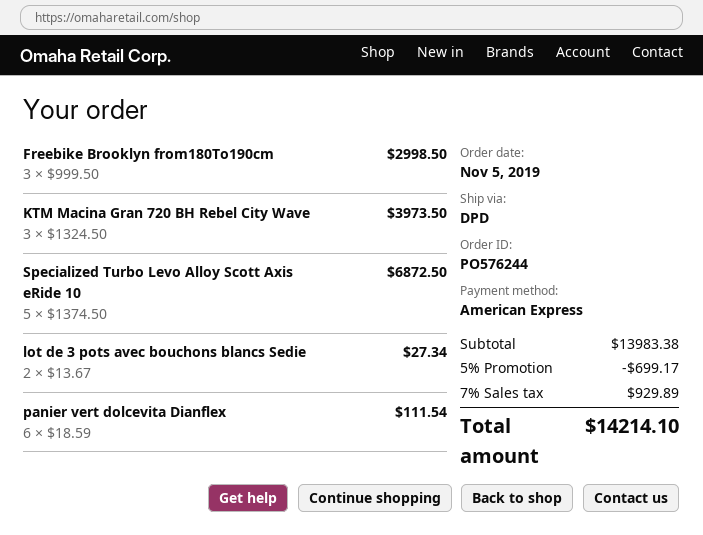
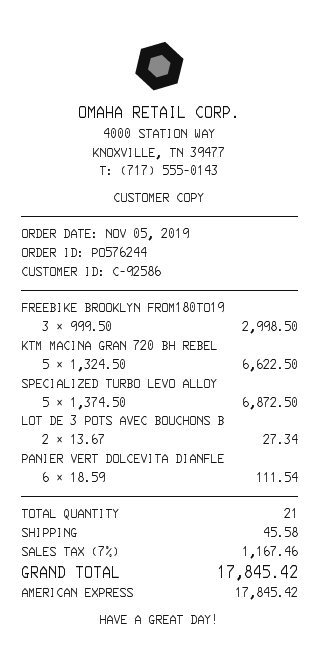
KTM Macina Gran 720 BH Rebel City Wave: 3 x 1324.50 = 3973.50 -> 5 x 1324.50 = 6622.50
discount: 5% = 699.17 -> none
shipping: none -> 45.58
tax: 7% = 929.89 -> 7% = 1167.46
total: 14214.10 -> 17845.42

